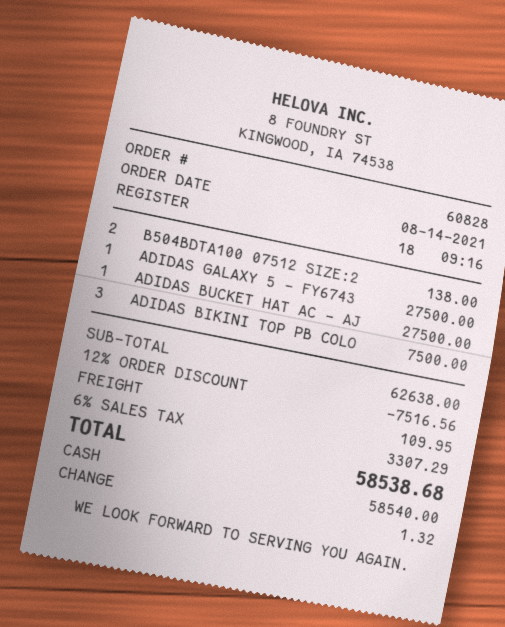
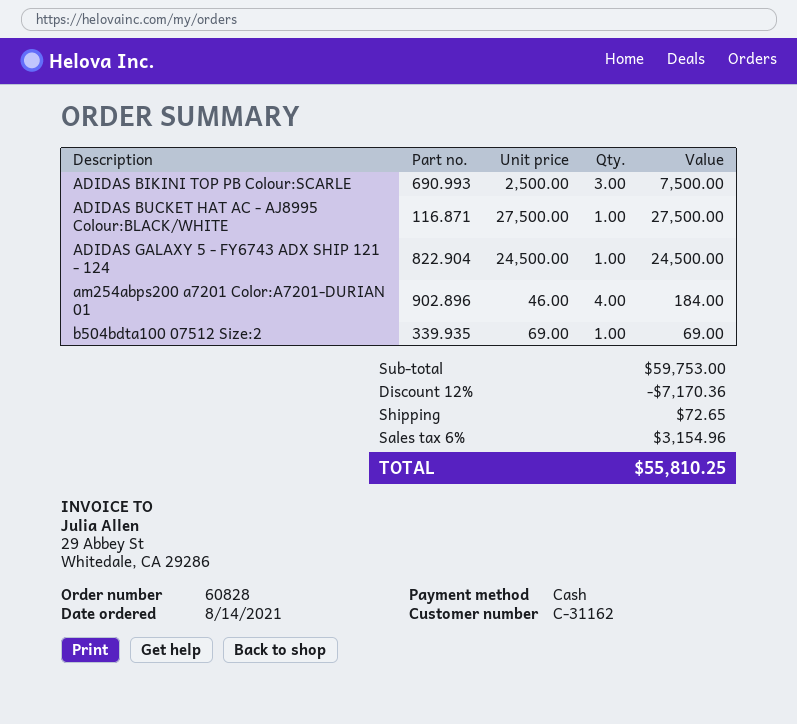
B504BDTA100 07512 SIZE:2: 2 for 138.00 -> 1 for 69.00
ADIDAS GALAXY 5 - FY6743: 1 for 27500.00 -> 1 for 24500.00
am254abps200 a7201 Color:A7201-DURIAN 01: none -> 4 for 184.00
subtotal: 62638.00 -> 59753.00
discount: 12% = 7516.56 -> 12% = 7170.36
shipping: 109.95 -> 72.65
tax: 6% = 3307.29 -> 6% = 3154.96
total: 58538.68 -> 55810.25

